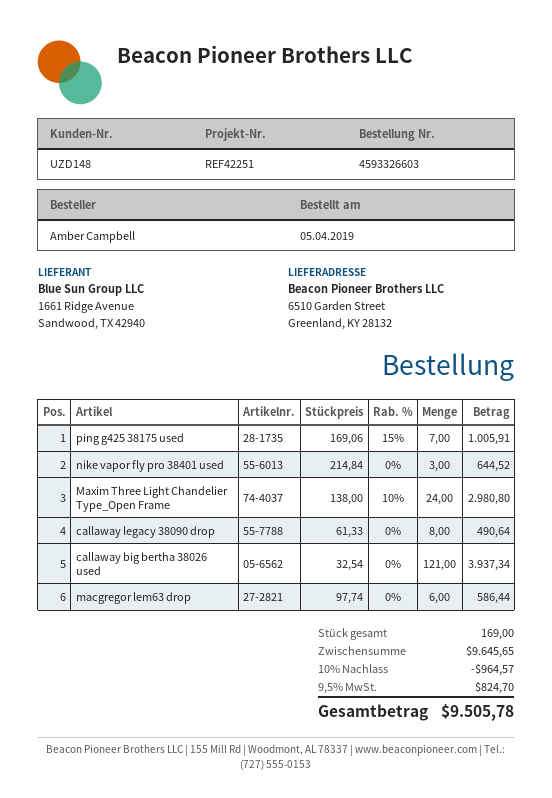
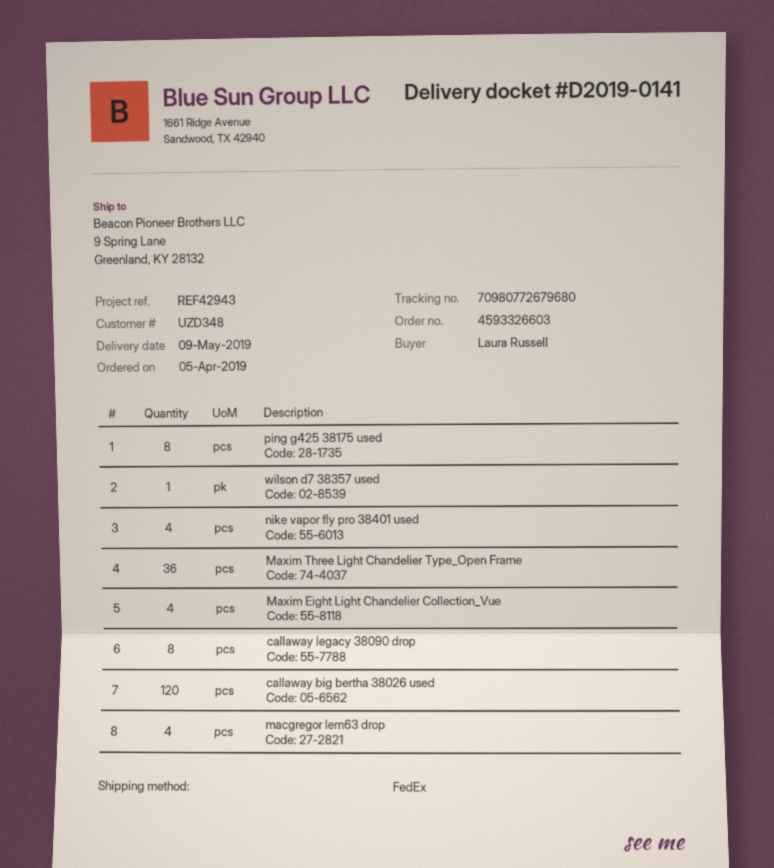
customer number: UZD148 -> UZD348
reference: REF42251 -> REF42943
ordered by: Amber Campbell -> Laura Russell
ship to: 6510 Garden Street, Greenland, KY 28132 -> 9 Spring Lane, Greenland, KY 28132
ping g425 38175 used: 7 -> 8
nike vapor fly pro 38401 used: 3 -> 4
Maxim Three Light Chandelier Type_Open Frame: 24 -> 36
callaway big bertha 38026 used: 121 -> 120
macgregor lem63 drop: 6 -> 4
wilson d7 38357 used: none -> 1
Maxim Eight Light Chandelier Collection_Vue: none -> 4

